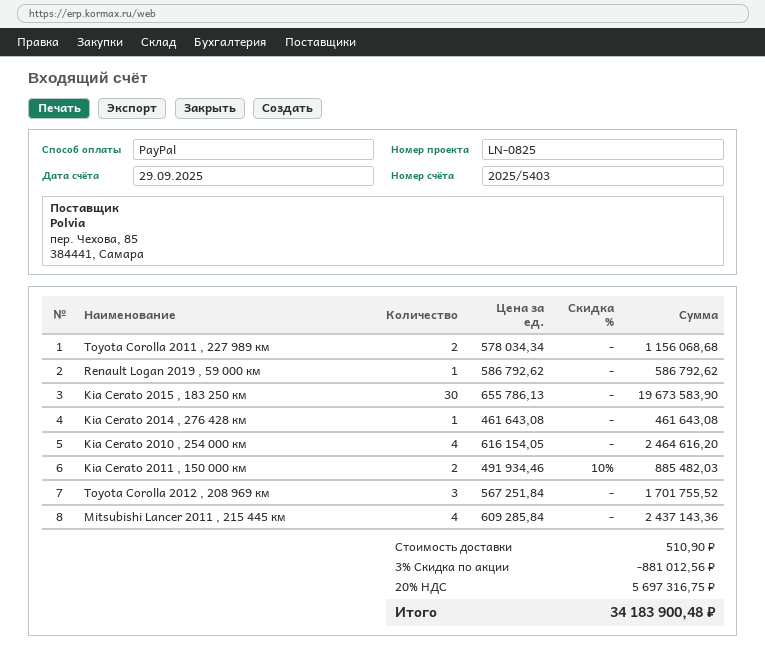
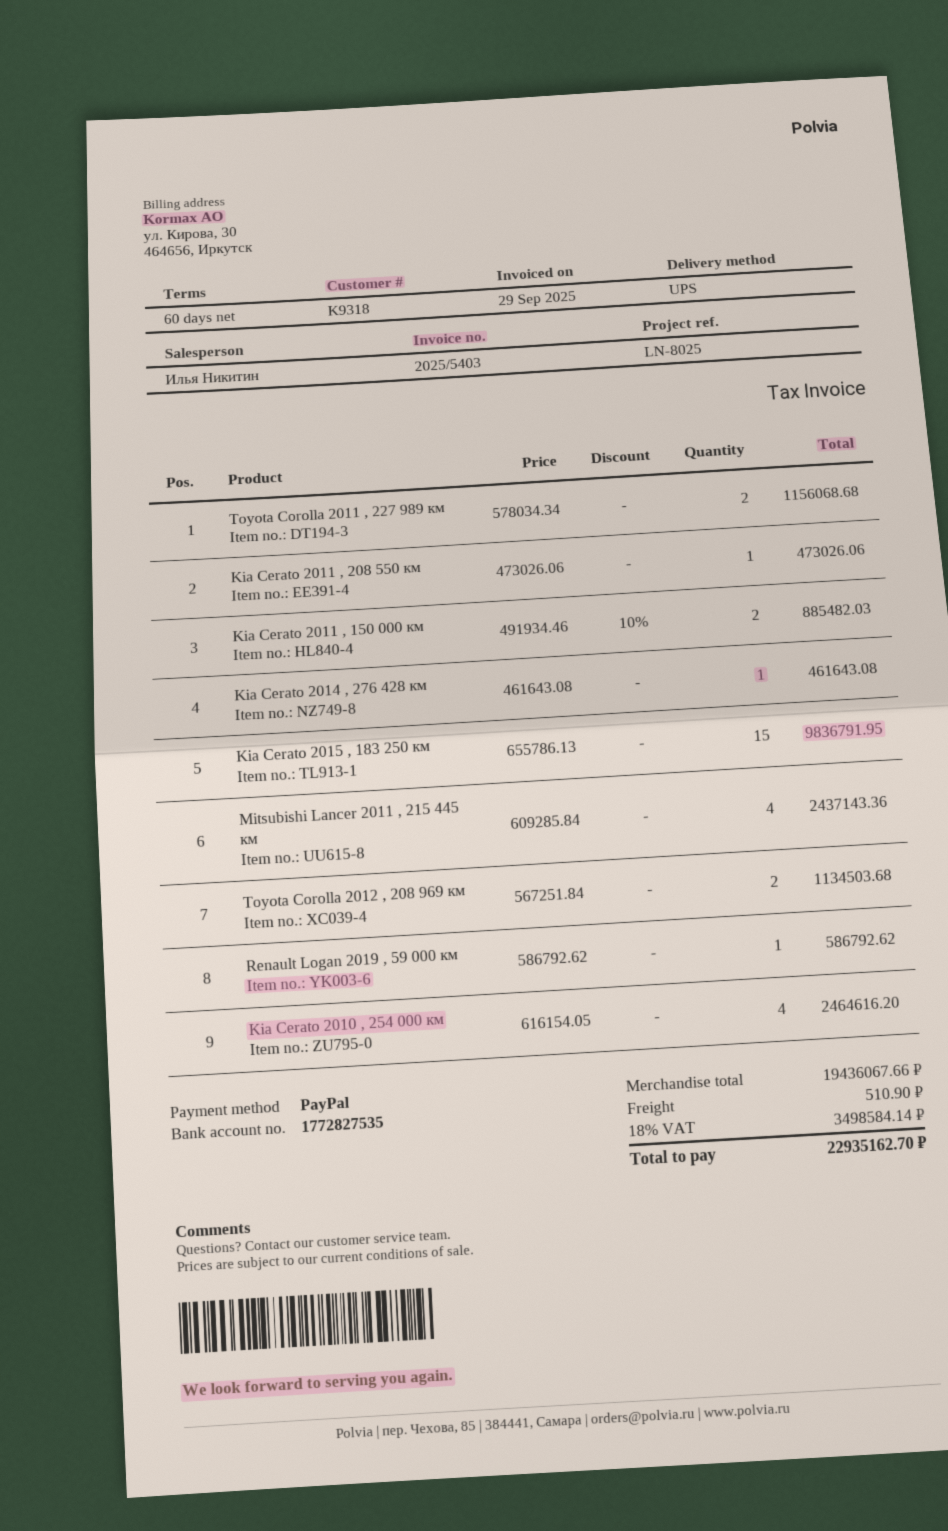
reference: LN-0825 -> LN-8025
Kia Cerato 2015 , 183 250 км: 30 x 655786.13 = 19673583.90 -> 15 x 655786.13 = 9836791.95
Toyota Corolla 2012 , 208 969 км: 3 x 567251.84 = 1701755.52 -> 2 x 567251.84 = 1134503.68
Kia Cerato 2011 , 208 550 км: none -> 1 x 473026.06 = 473026.06
discount: 3% = 881012.56 -> none
tax: 20% = 5697316.75 -> 18% = 3498584.14
total: 34183900.48 -> 22935162.70

